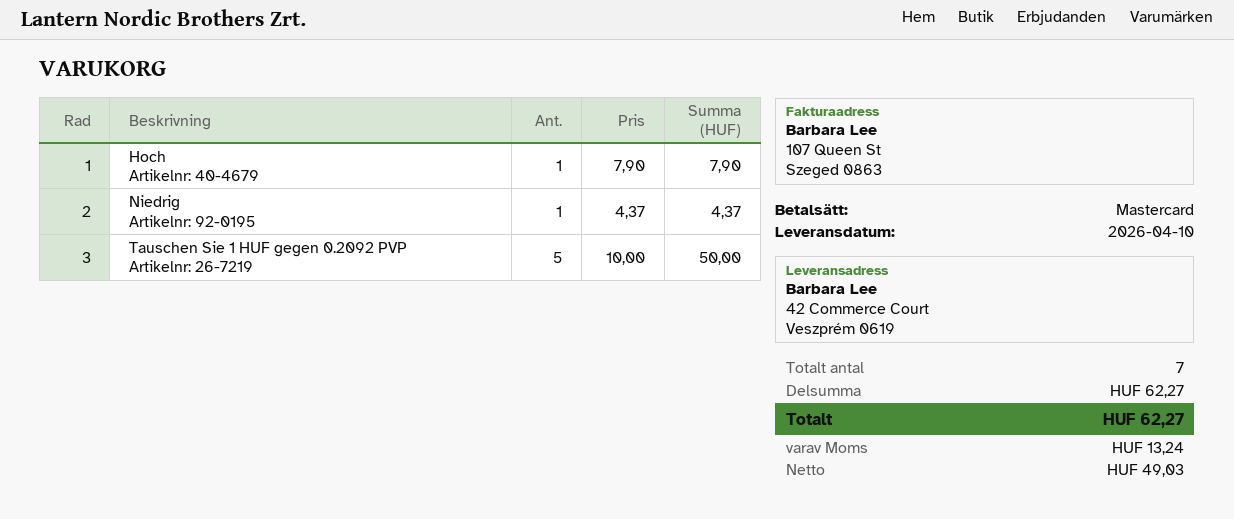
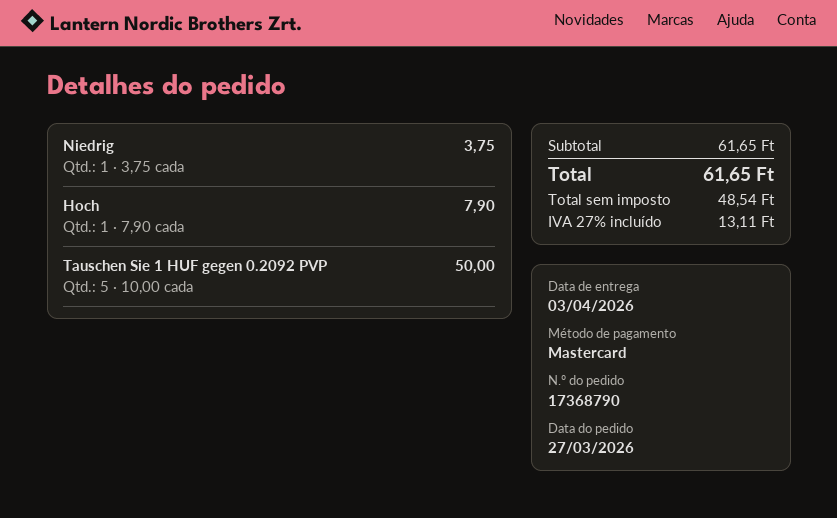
delivery date: 2026-04-10 -> 2026-04-03
Niedrig: 1 x 4.37 = 4.37 -> 1 x 3.75 = 3.75
subtotal: 62.27 -> 61.65
net: 49.03 -> 48.54
tax: 13.24 -> 13.11
total: 62.27 -> 61.65

